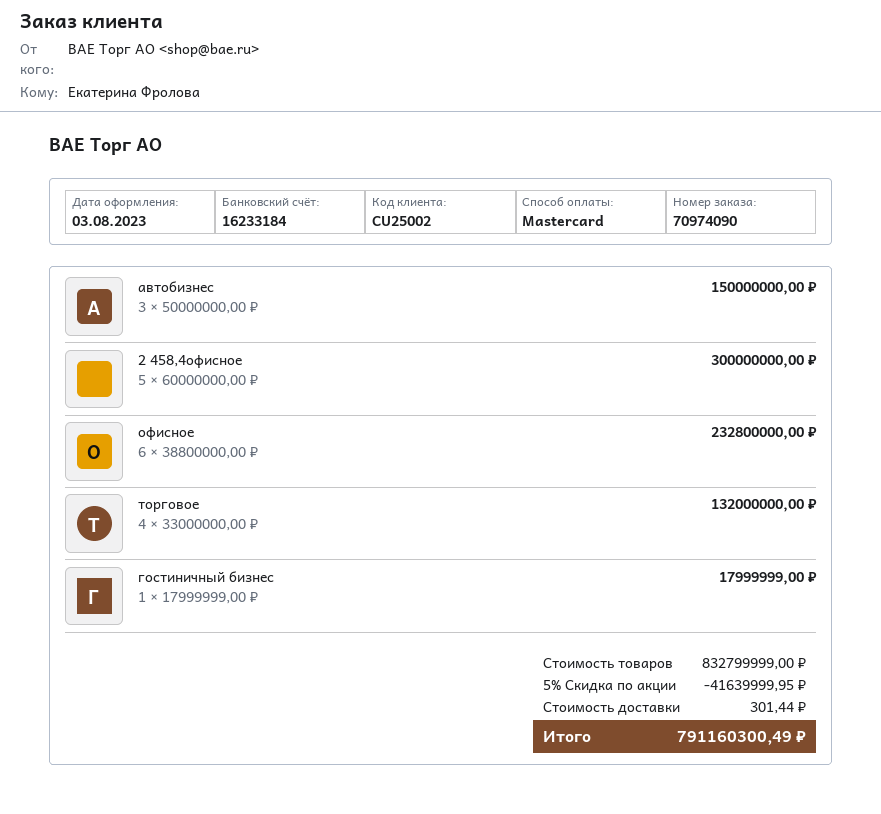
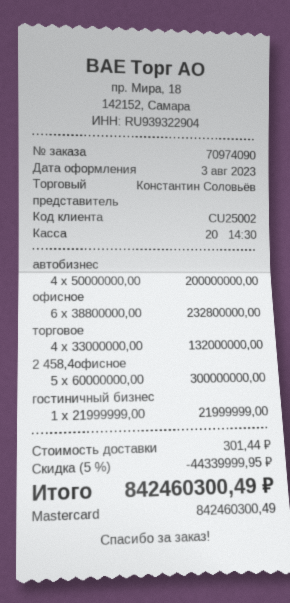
автобизнес: 3 x 50000000.00 = 150000000.00 -> 4 x 50000000.00 = 200000000.00
гостиничный бизнес: 1 x 17999999.00 = 17999999.00 -> 1 x 21999999.00 = 21999999.00
discount: 5% = 41639999.95 -> 5% = 44339999.95
total: 791160300.49 -> 842460300.49

